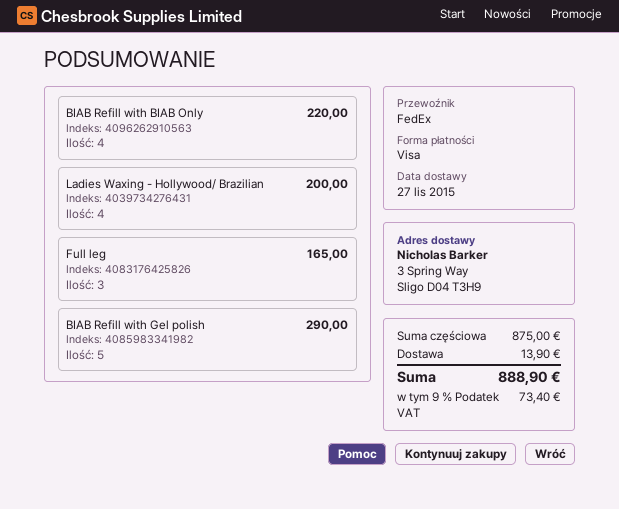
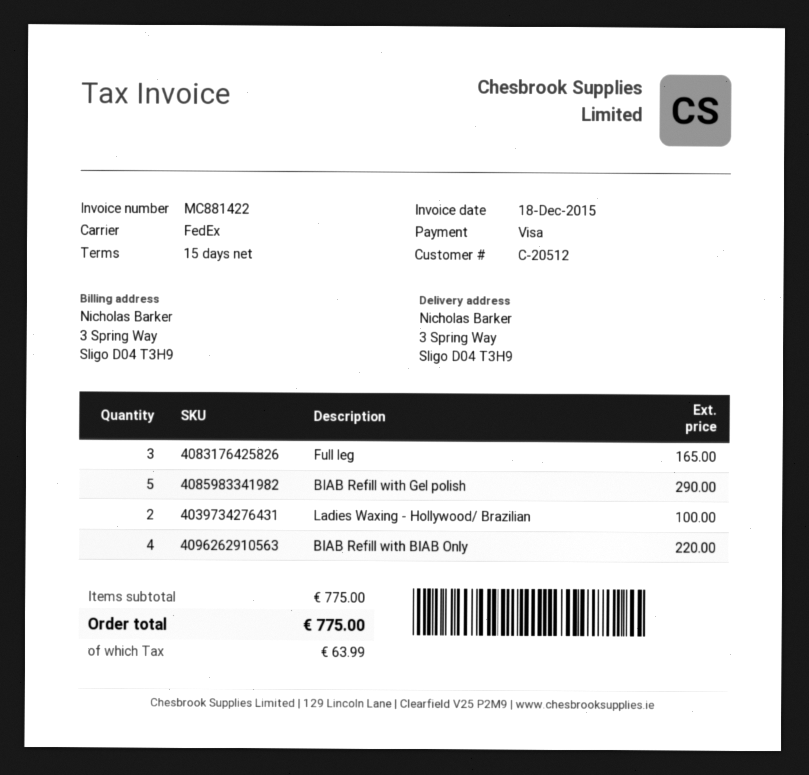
Ladies Waxing - Hollywood/ Brazilian: 4 for 200.00 -> 2 for 100.00
subtotal: 875.00 -> 775.00
shipping: 13.90 -> none
tax: 73.40 -> 63.99
total: 888.90 -> 775.00

